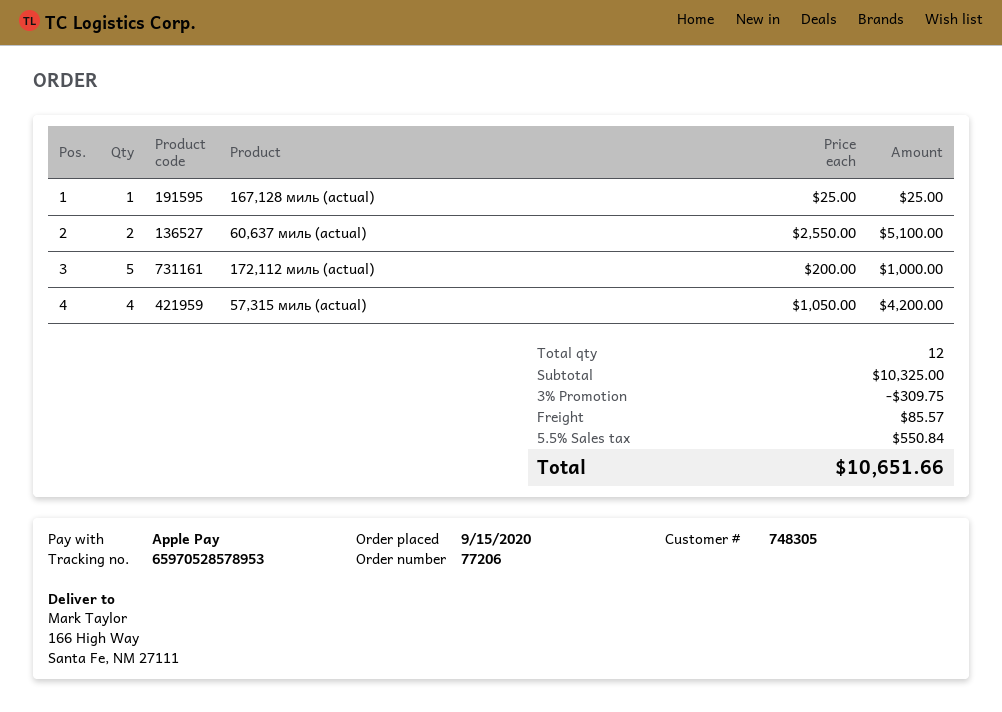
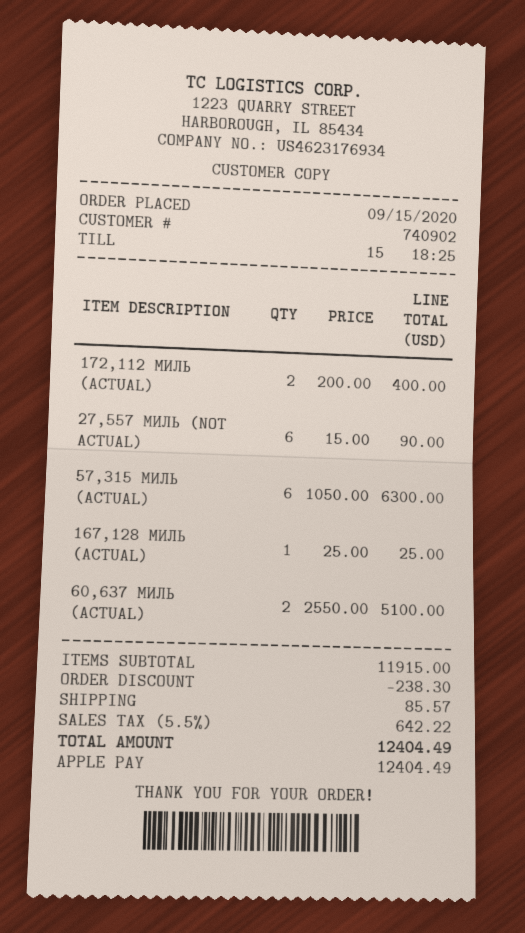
customer number: 748305 -> 740902
172,112 миль (actual): 5 x 200.00 = 1000.00 -> 2 x 200.00 = 400.00
57,315 миль (actual): 4 x 1050.00 = 4200.00 -> 6 x 1050.00 = 6300.00
27,557 МИЛЬ (NOT ACTUAL): none -> 6 x 15.00 = 90.00
subtotal: 10325.00 -> 11915.00
discount: 309.75 -> 238.30
tax: 5.5% = 550.84 -> 5.5% = 642.22
total: 10651.66 -> 12404.49

